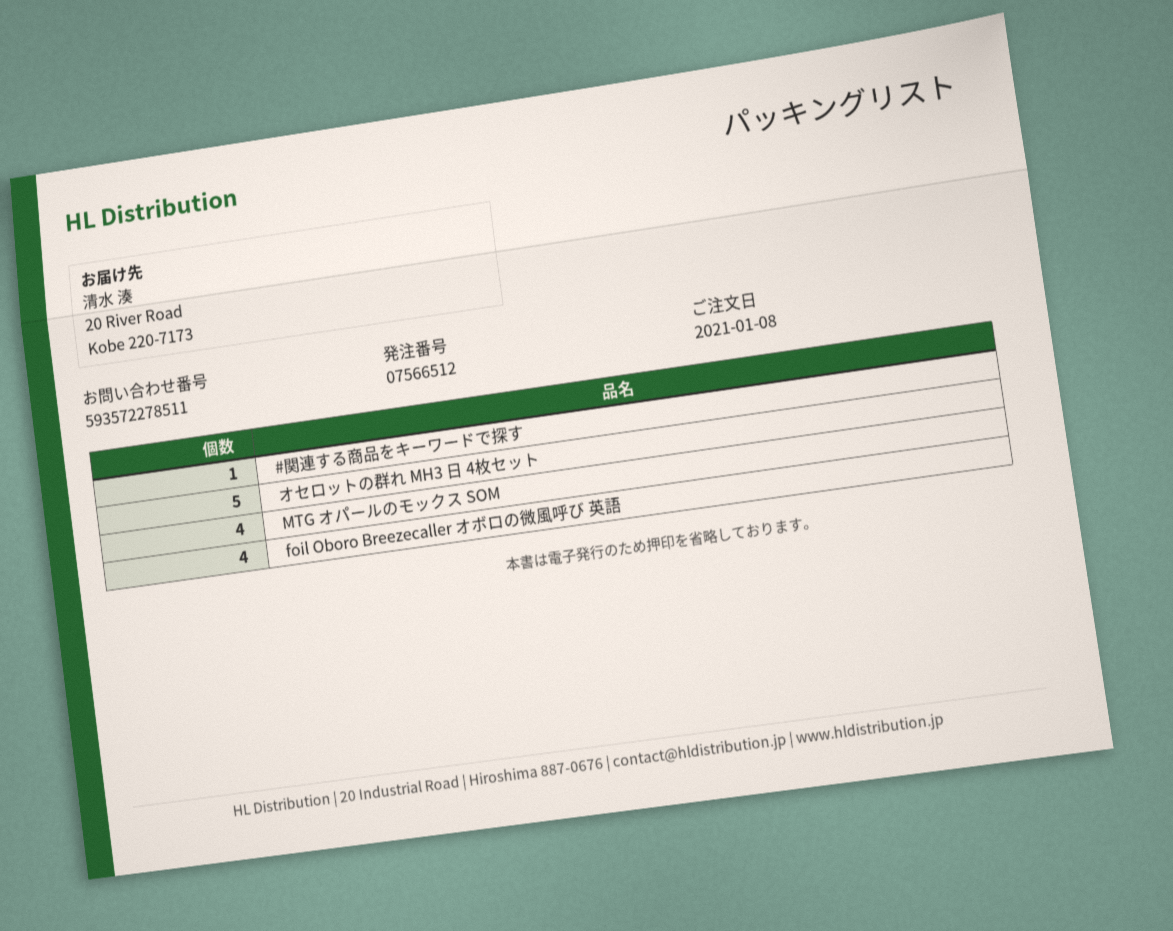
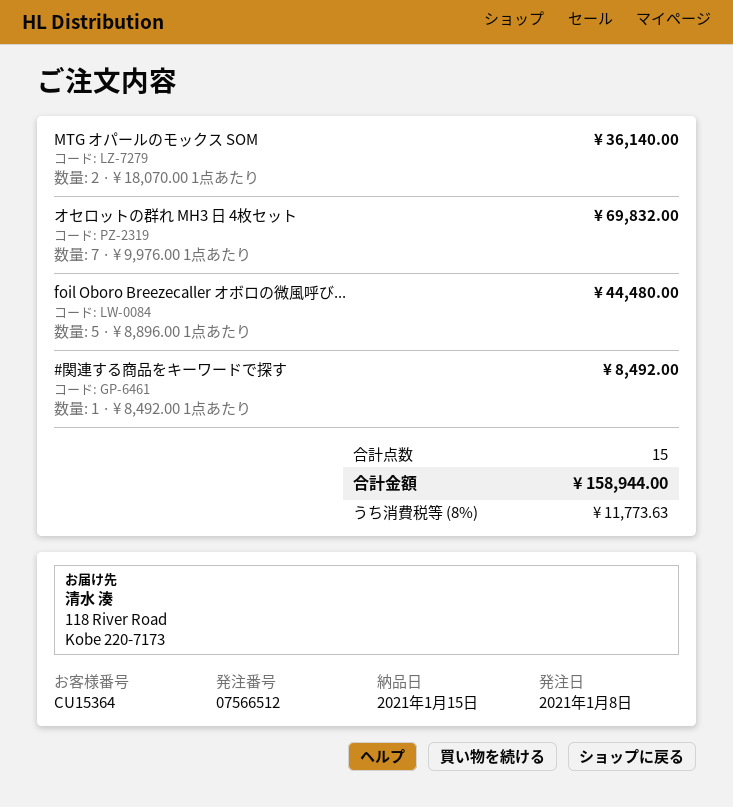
ship to: 20 River Road, Kobe 220-7173 -> 118 River Road, Kobe 220-7173
オセロットの群れ MH3 日 4枚セット: 5 -> 7
MTG オパールのモックス SOM: 4 -> 2
foil Oboro Breezecaller オボロの微風呼び 英語: 4 -> 5

